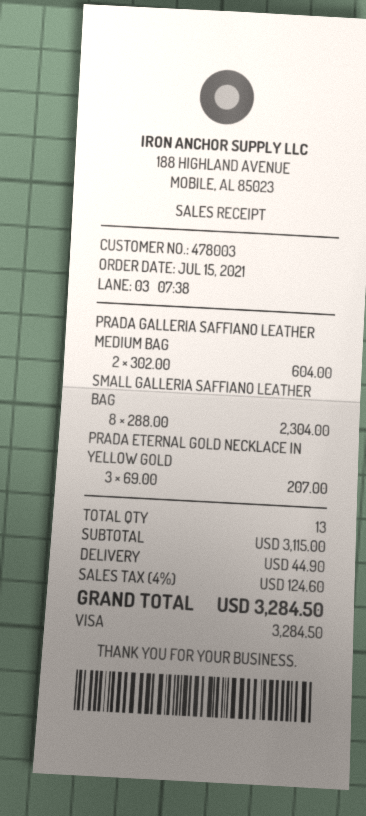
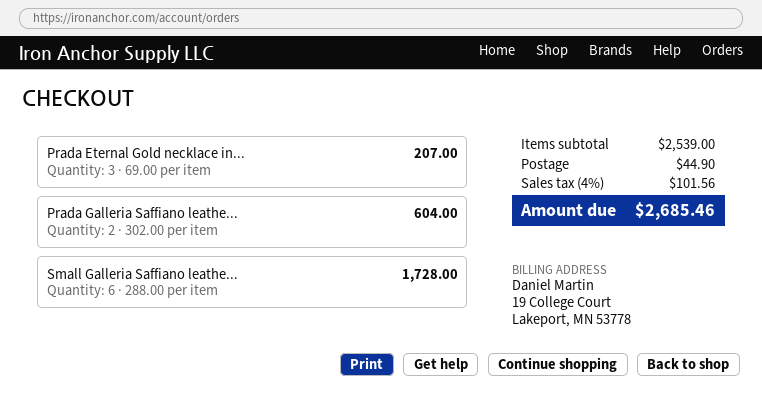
SMALL GALLERIA SAFFIANO LEATHER BAG: 8 x 288.00 = 2304.00 -> 6 x 288.00 = 1728.00
subtotal: 3115.00 -> 2539.00
tax: 4% = 124.60 -> 4% = 101.56
total: 3284.50 -> 2685.46

